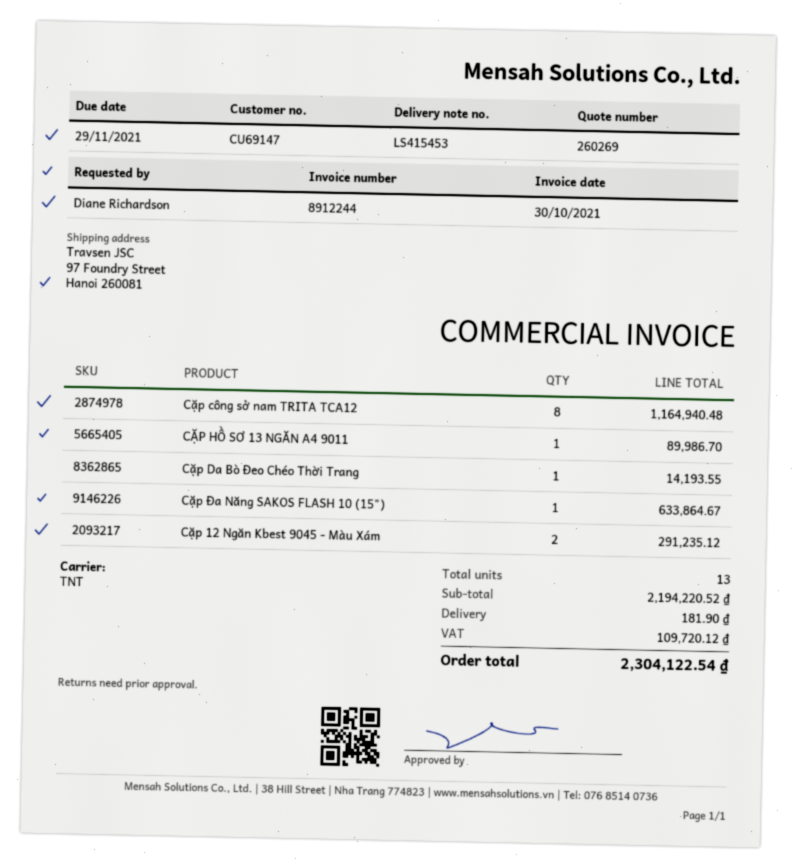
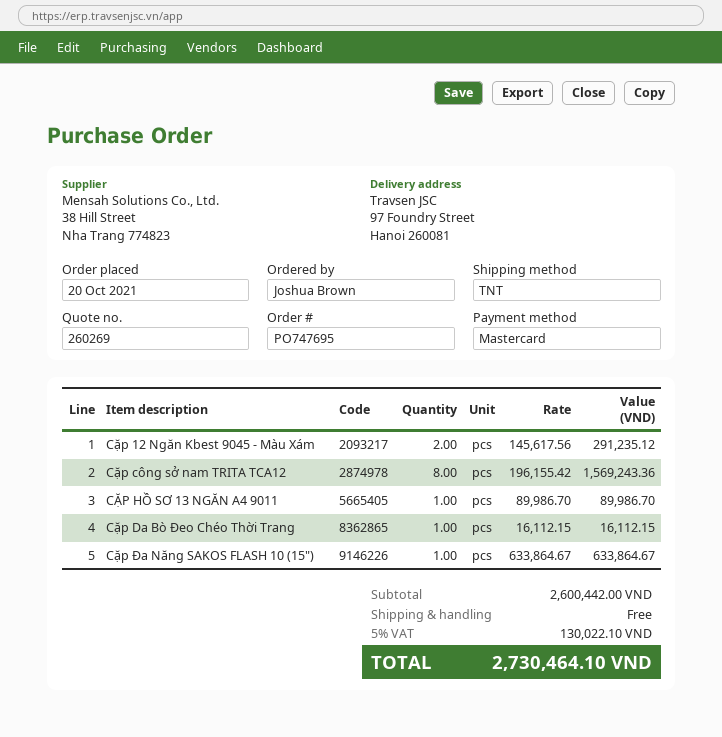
ordered by: Diane Richardson -> Joshua Brown
Cặp công sở nam TRITA TCA12: 8 for 1164940.48 -> 8 for 1569243.36
Cặp Da Bò Đeo Chéo Thời Trang: 1 for 14193.55 -> 1 for 16112.15
subtotal: 2194220.52 -> 2600442.00
shipping: 181.90 -> 0.00
tax: 109720.12 -> 130022.10
total: 2304122.54 -> 2730464.10

